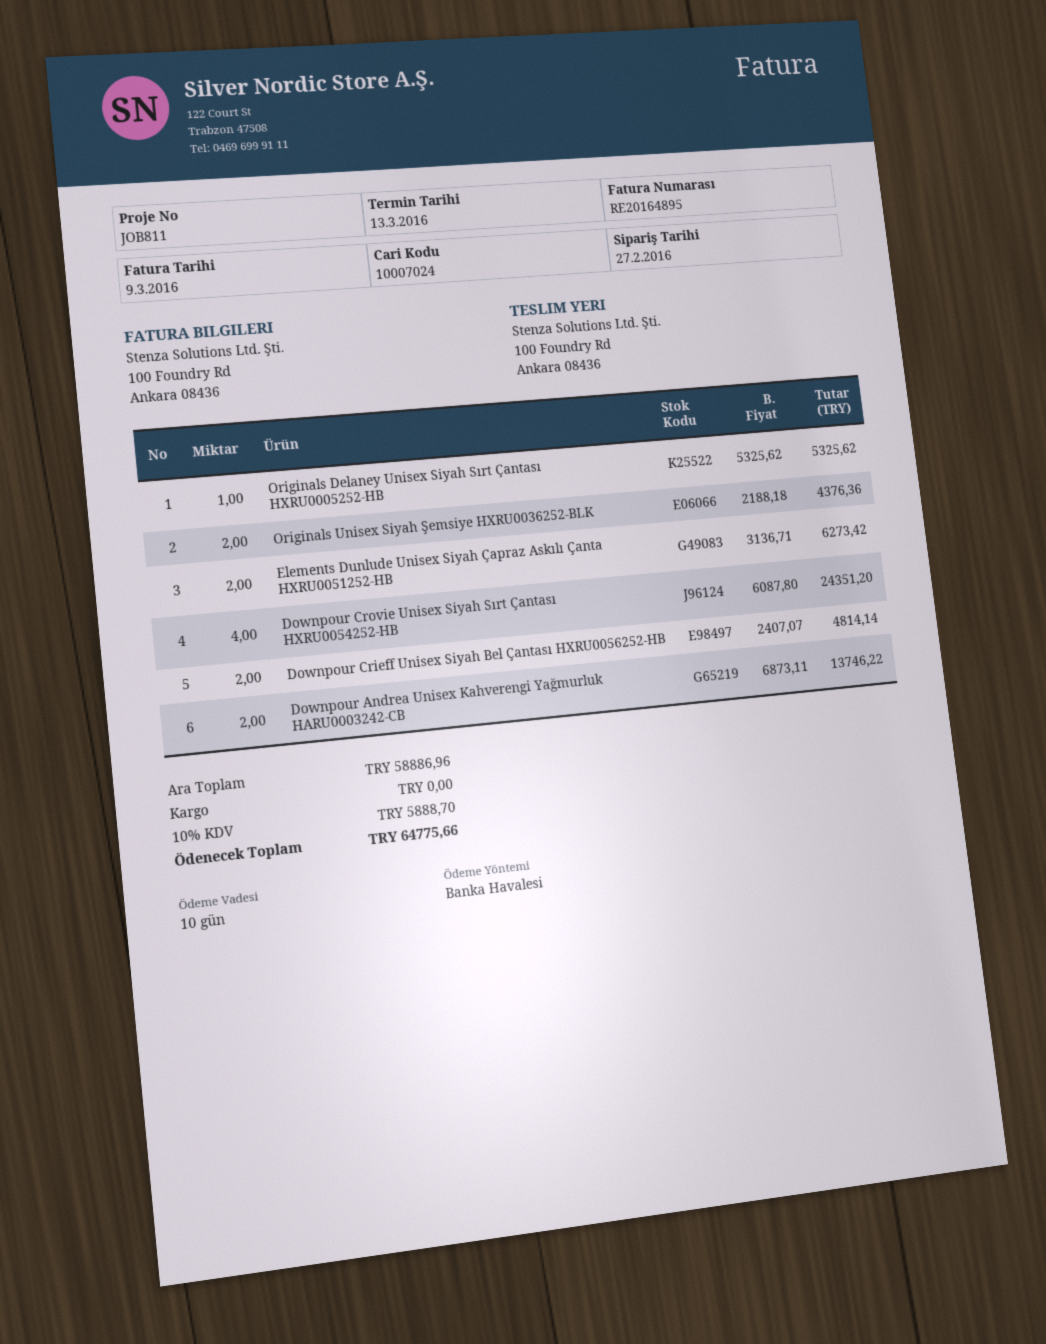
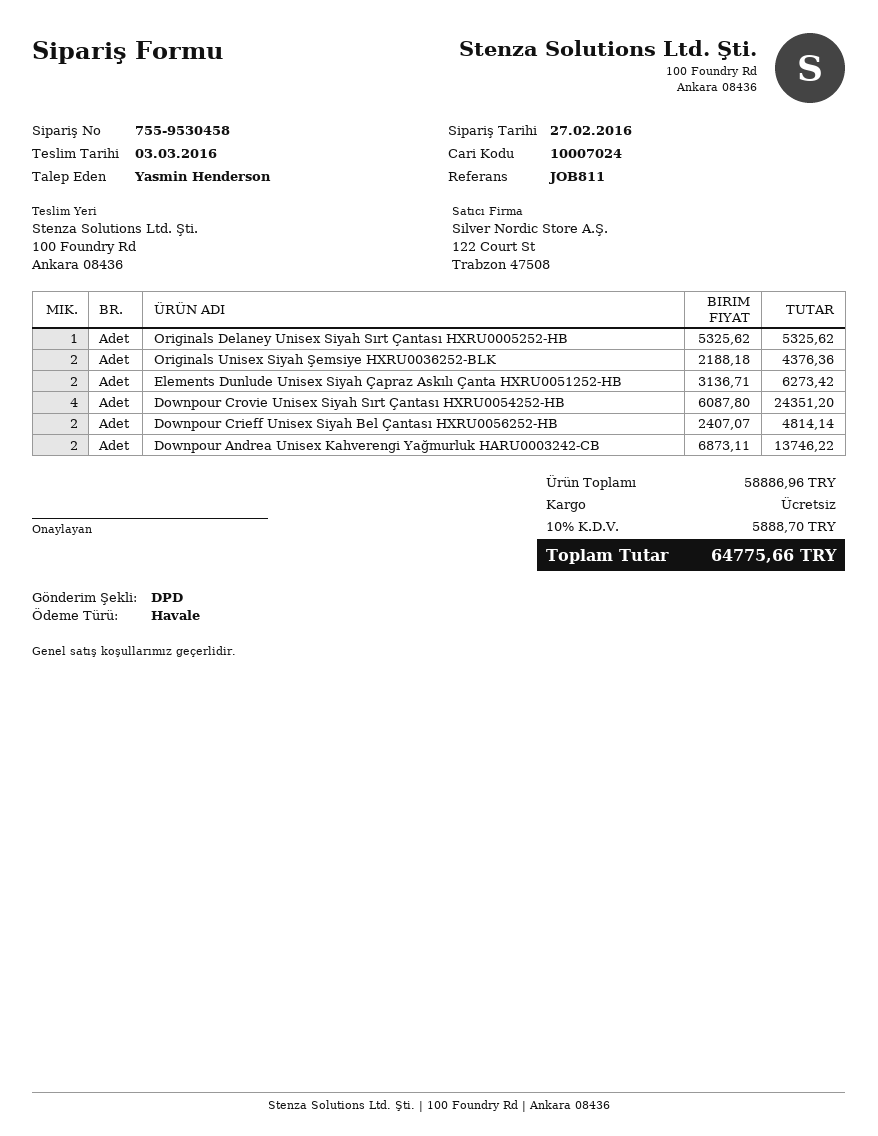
delivery date: 2016-03-13 -> 2016-03-03

